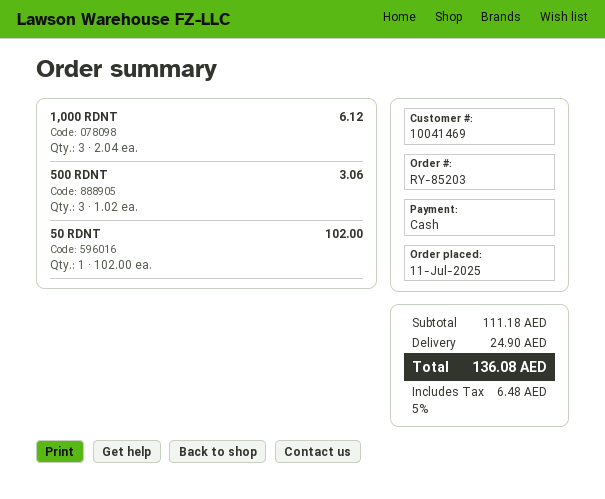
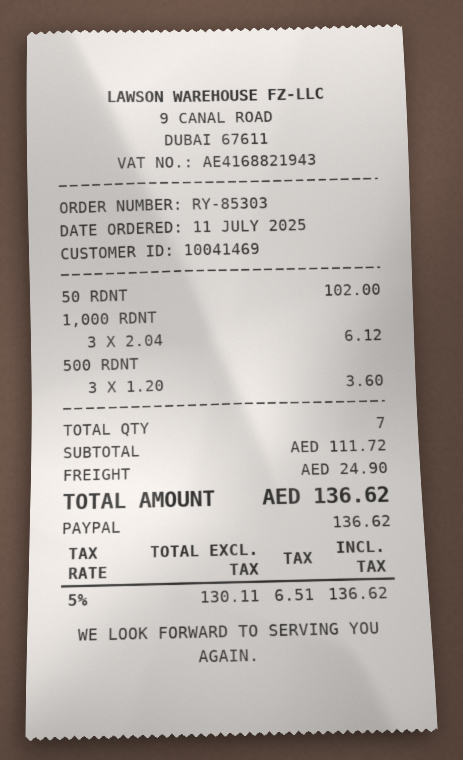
order number: RY-85203 -> RY-85303
payment method: cash -> PayPal
500 RDNT: 3 x 1.02 = 3.06 -> 3 x 1.20 = 3.60
subtotal: 111.18 -> 111.72
tax: 5% = 6.48 -> 5% = 6.51
total: 136.08 -> 136.62

